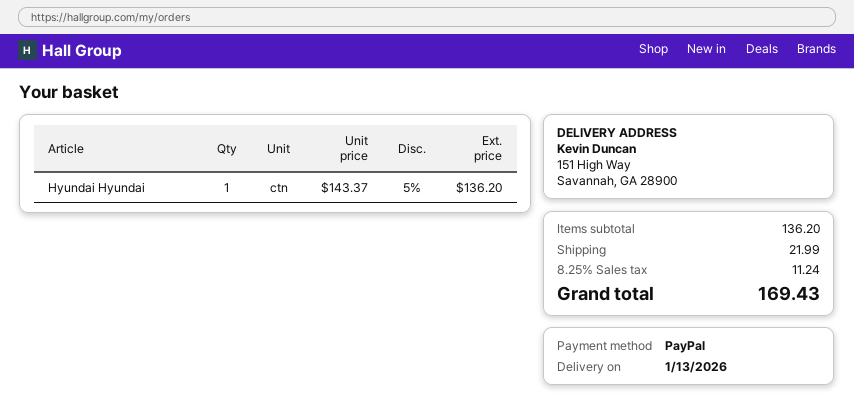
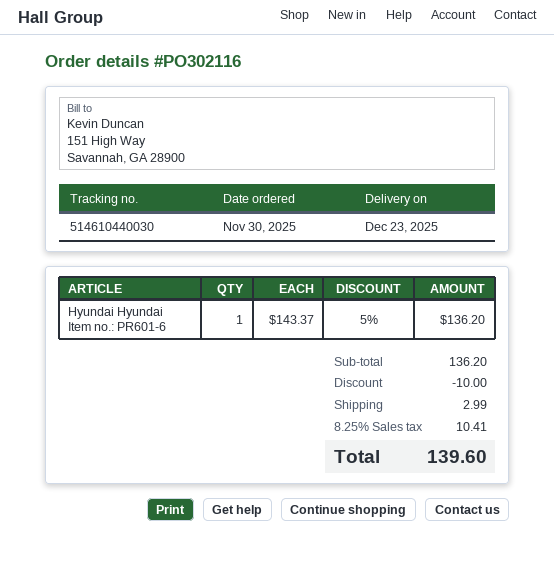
delivery date: 2026-01-13 -> 2025-12-23
discount: none -> 10.00
shipping: 21.99 -> 2.99
tax: 8.25% = 11.24 -> 8.25% = 10.41
total: 169.43 -> 139.60

